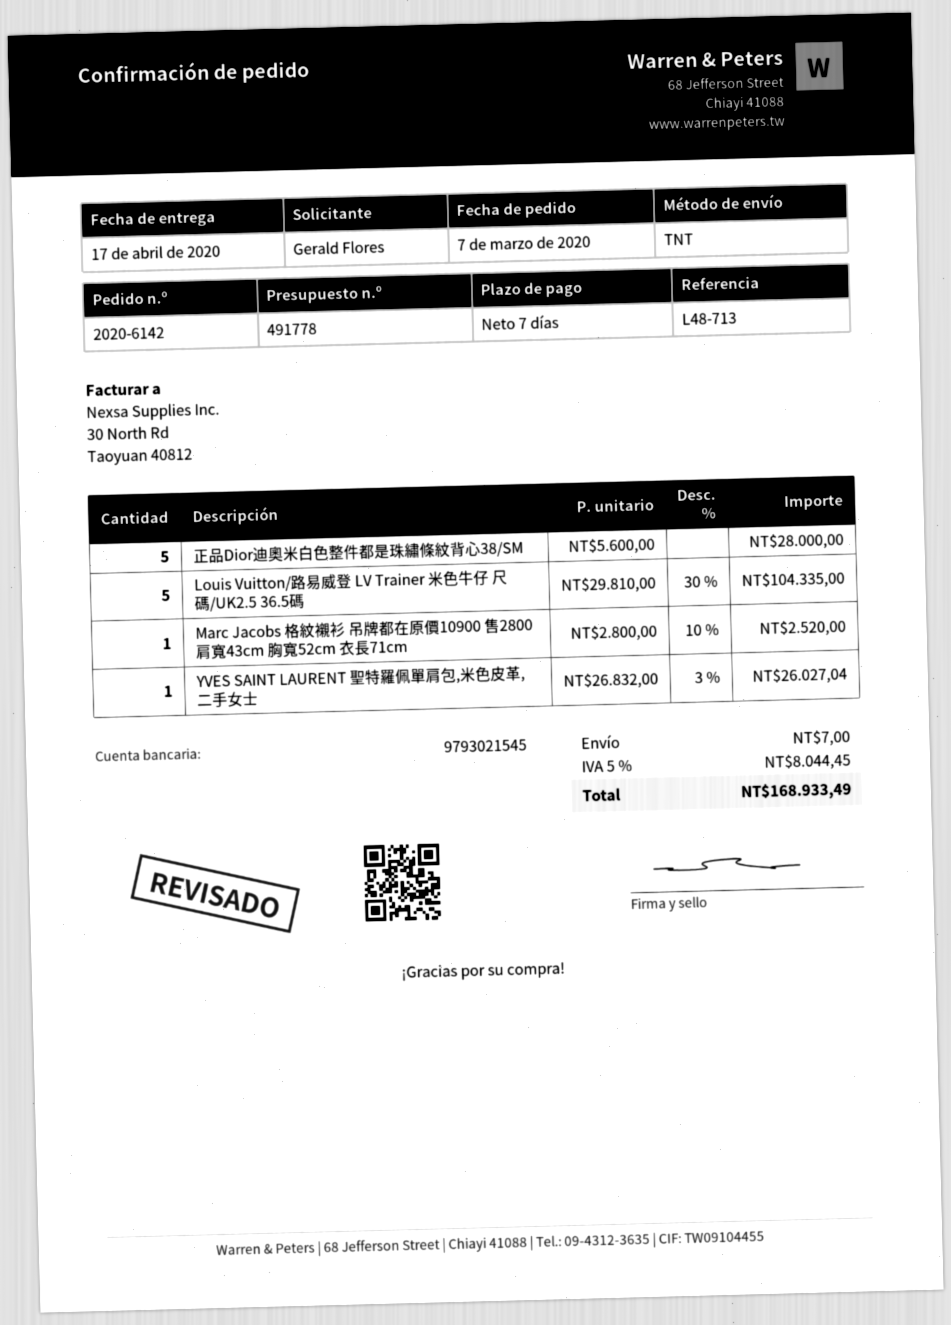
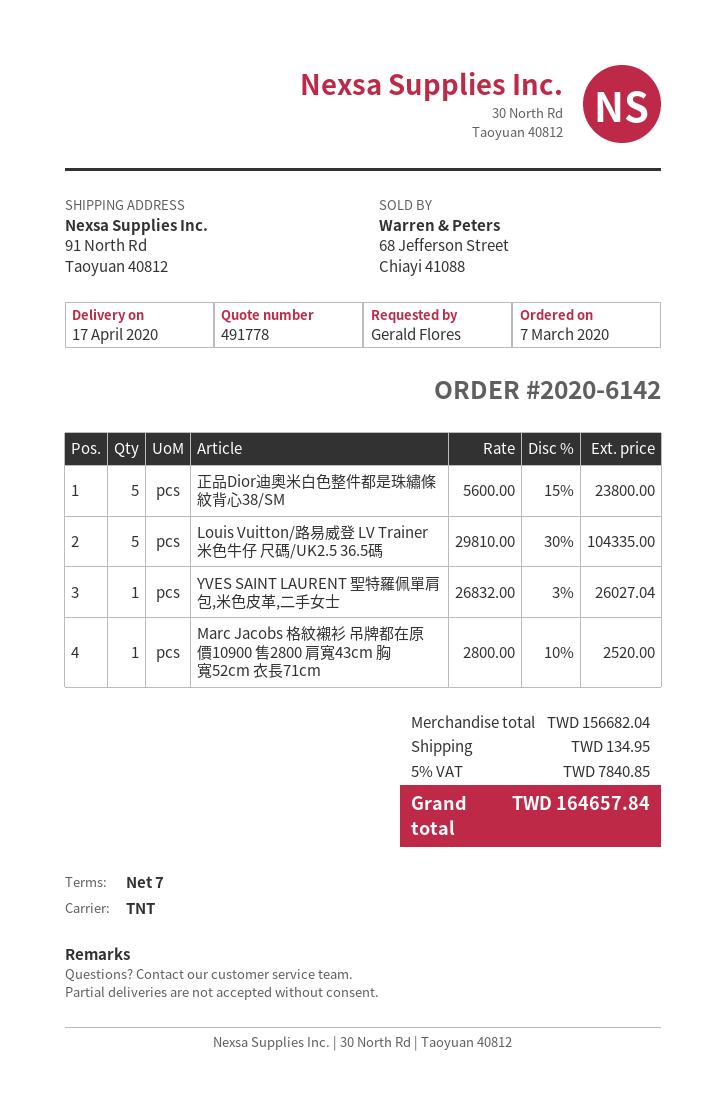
正品Dior迪奧米白色整件都是珠繡條紋背心38/SM: 5 x 5600.00 = 28000.00 -> 5 x 5600.00 - 15% = 23800.00
shipping: 7.00 -> 134.95
tax: 5% = 8044.45 -> 5% = 7840.85
total: 168933.49 -> 164657.84

